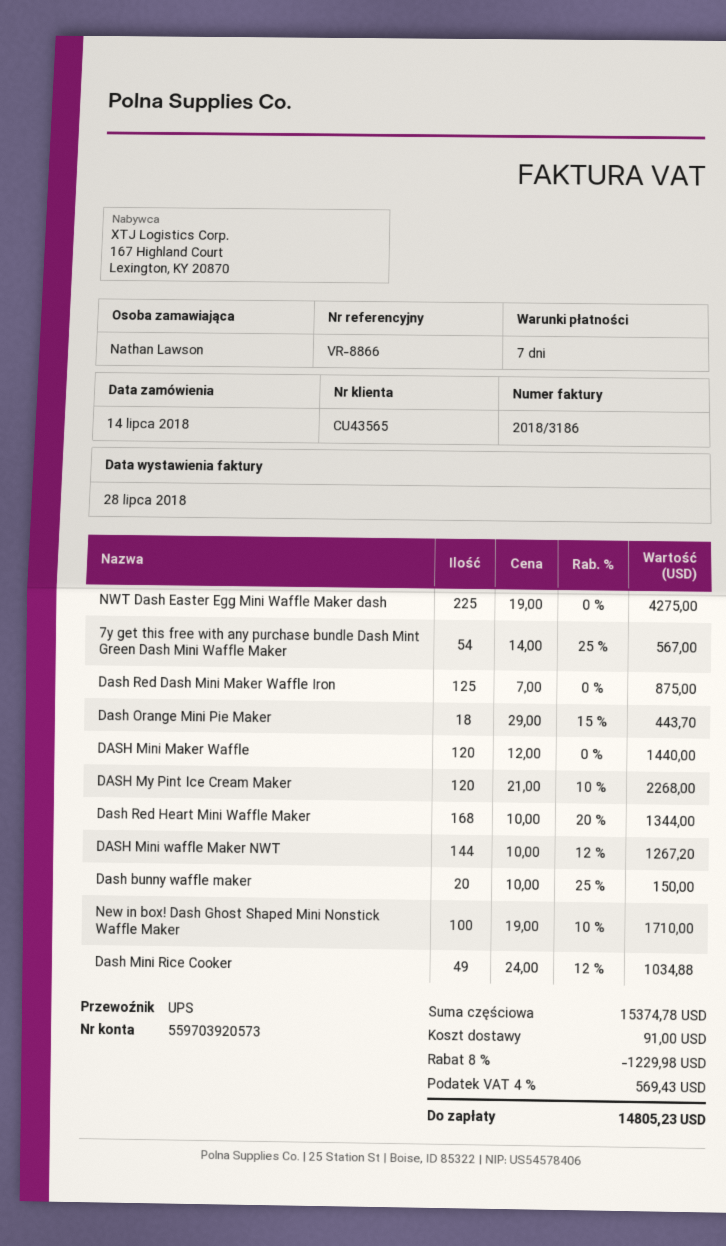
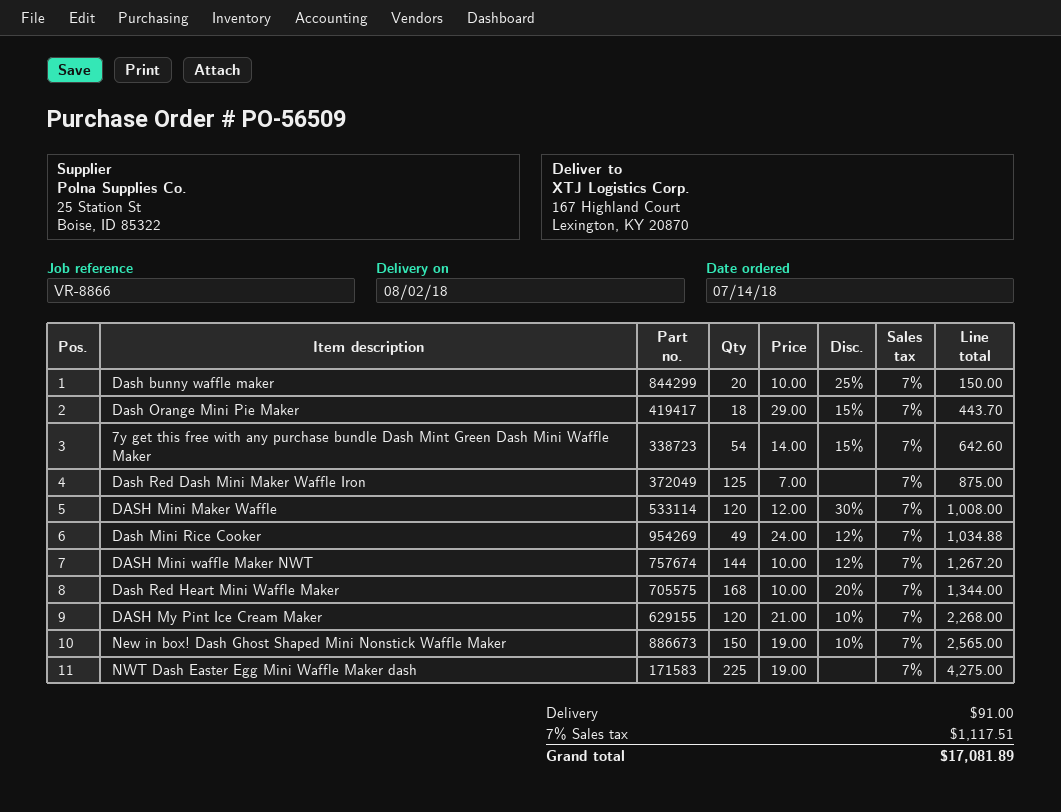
7y get this free with any purchase bundle Dash Mint Green Dash Mini Waffle Maker: 54 x 14.00 - 25% = 567.00 -> 54 x 14.00 - 15% = 642.60
DASH Mini Maker Waffle: 120 x 12.00 = 1440.00 -> 120 x 12.00 - 30% = 1008.00
New in box! Dash Ghost Shaped Mini Nonstick Waffle Maker: 100 x 19.00 - 10% = 1710.00 -> 150 x 19.00 - 10% = 2565.00
discount: 8% = 1229.98 -> none
tax: 4% = 569.43 -> 7% = 1117.51
total: 14805.23 -> 17081.89

